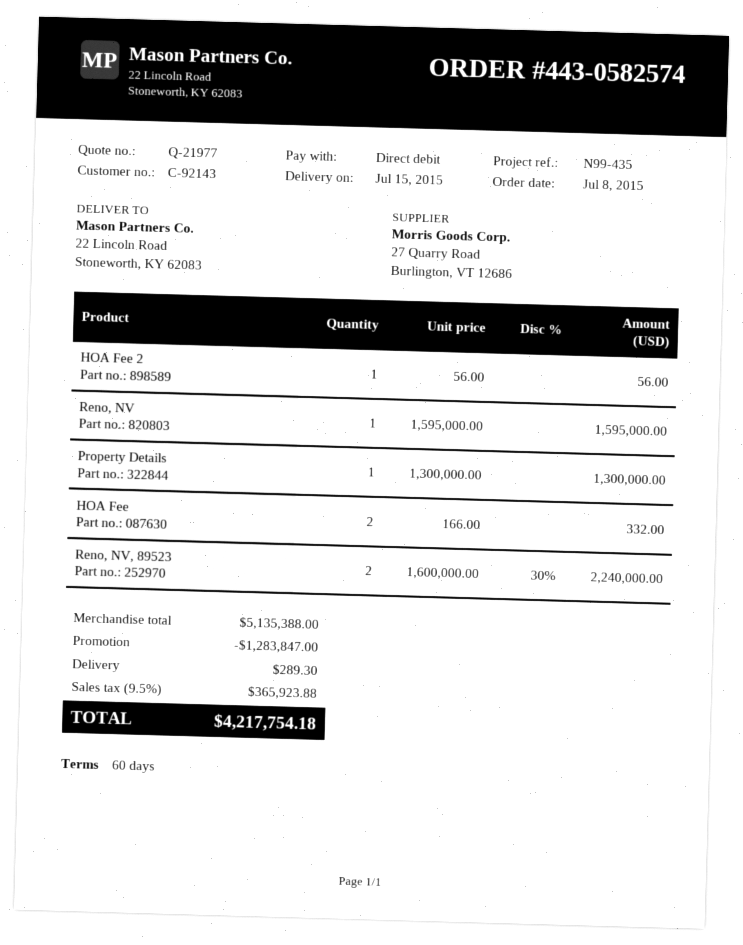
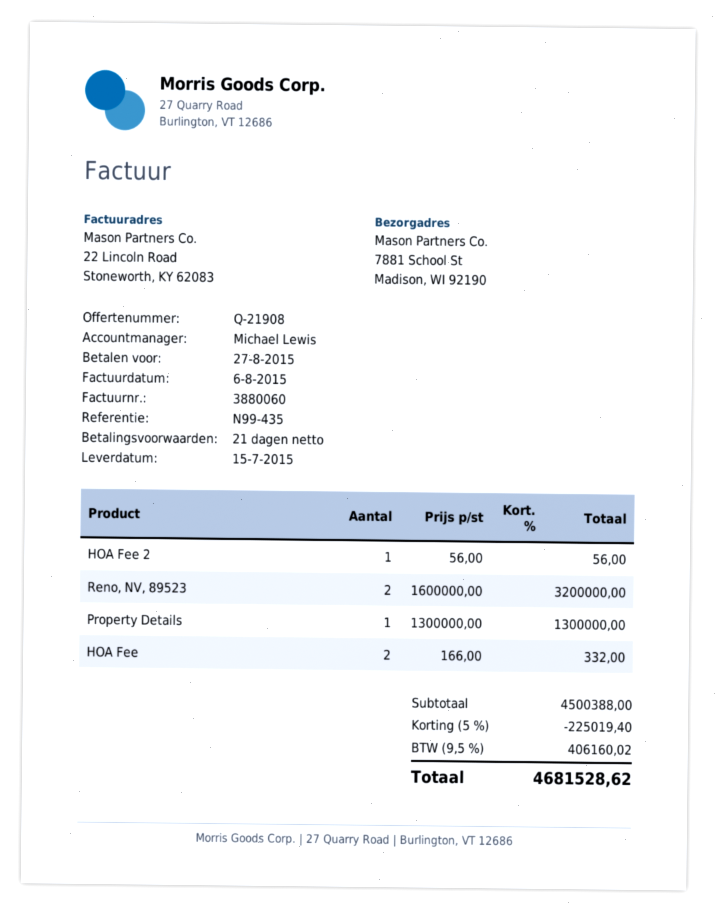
quote number: Q-21977 -> Q-21908
payment terms: 60 days -> 21 days
ship to: 22 Lincoln Road, Stoneworth, KY 62083 -> 7881 School St, Madison, WI 92190
Reno, NV: 1 x 1595000.00 = 1595000.00 -> none
Reno, NV, 89523: 2 x 1600000.00 - 30% = 2240000.00 -> 2 x 1600000.00 = 3200000.00
subtotal: 5135388.00 -> 4500388.00
discount: 1283847.00 -> 225019.40
shipping: 289.30 -> none
tax: 9.5% = 365923.88 -> 9.5% = 406160.02
total: 4217754.18 -> 4681528.62

